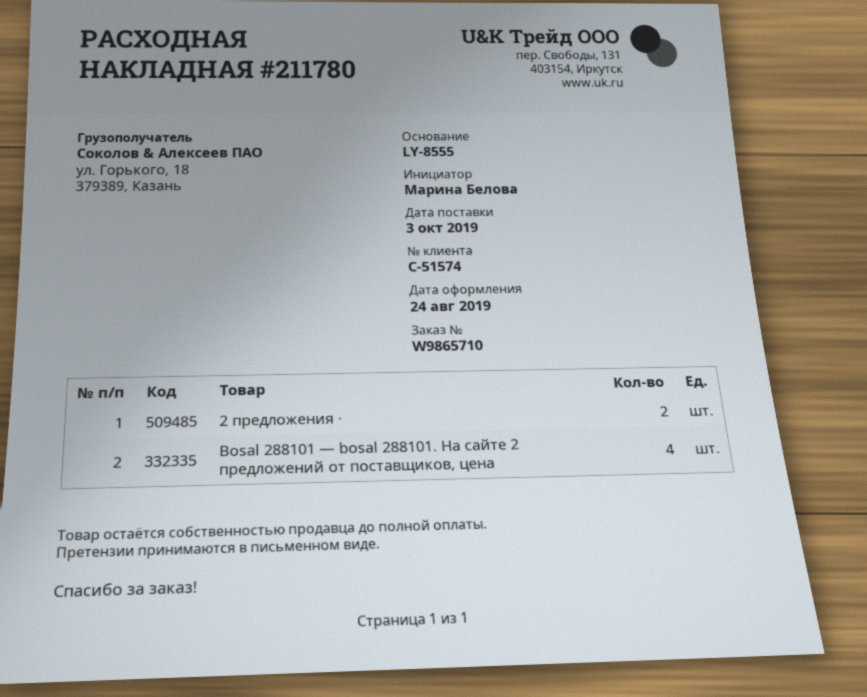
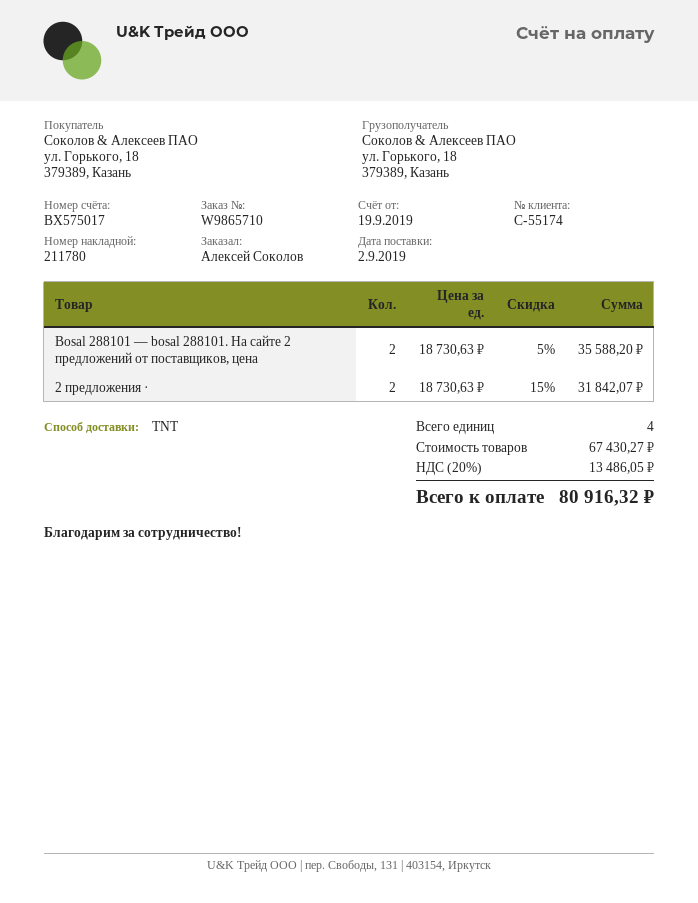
delivery date: 2019-10-03 -> 2019-09-02
customer number: C-51574 -> C-55174
ordered by: Марина Белова -> Алексей Соколов
Bosal 288101 — bosal 288101. На сайте 2 предложений от поставщиков, цена: 4 -> 2

